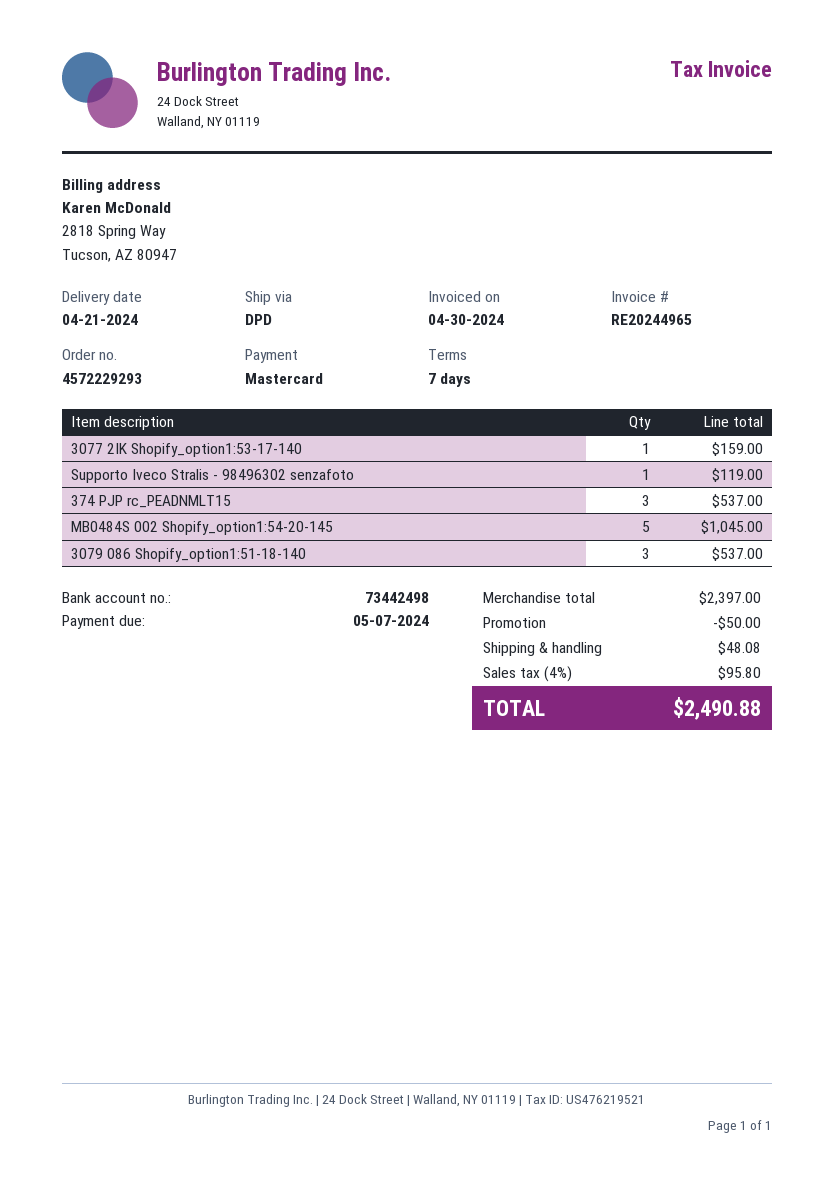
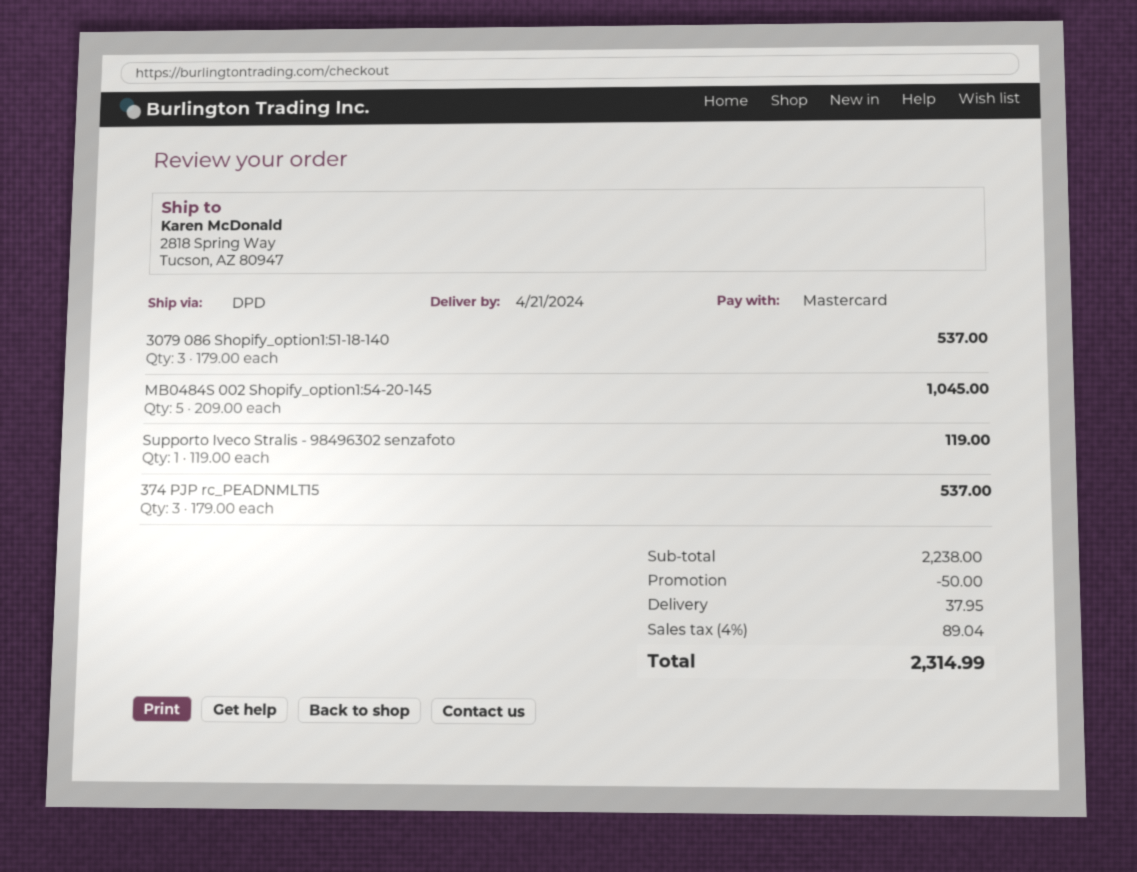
3077 2IK Shopify_option1:53-17-140: 1 for 159.00 -> none
subtotal: 2397.00 -> 2238.00
shipping: 48.08 -> 37.95
tax: 4% = 95.80 -> 4% = 89.04
total: 2490.88 -> 2314.99

